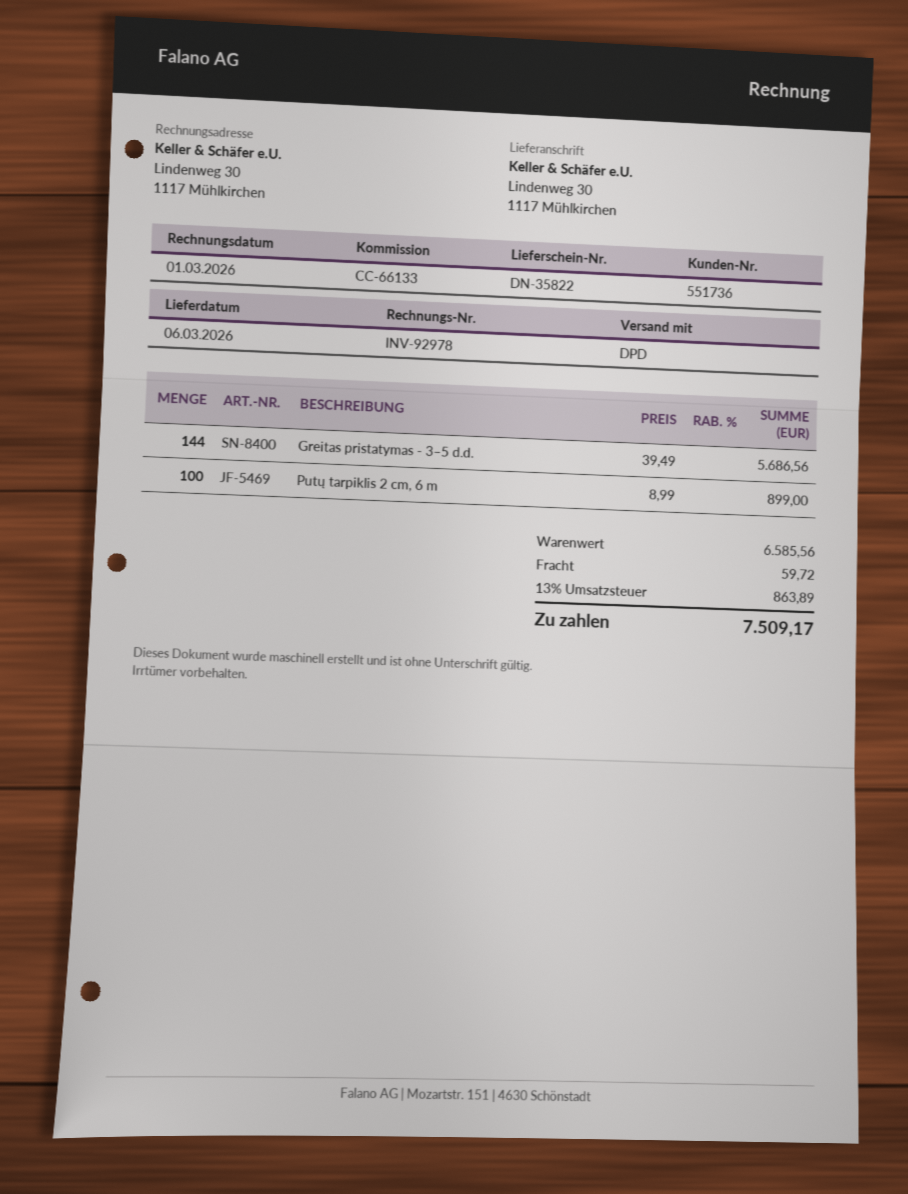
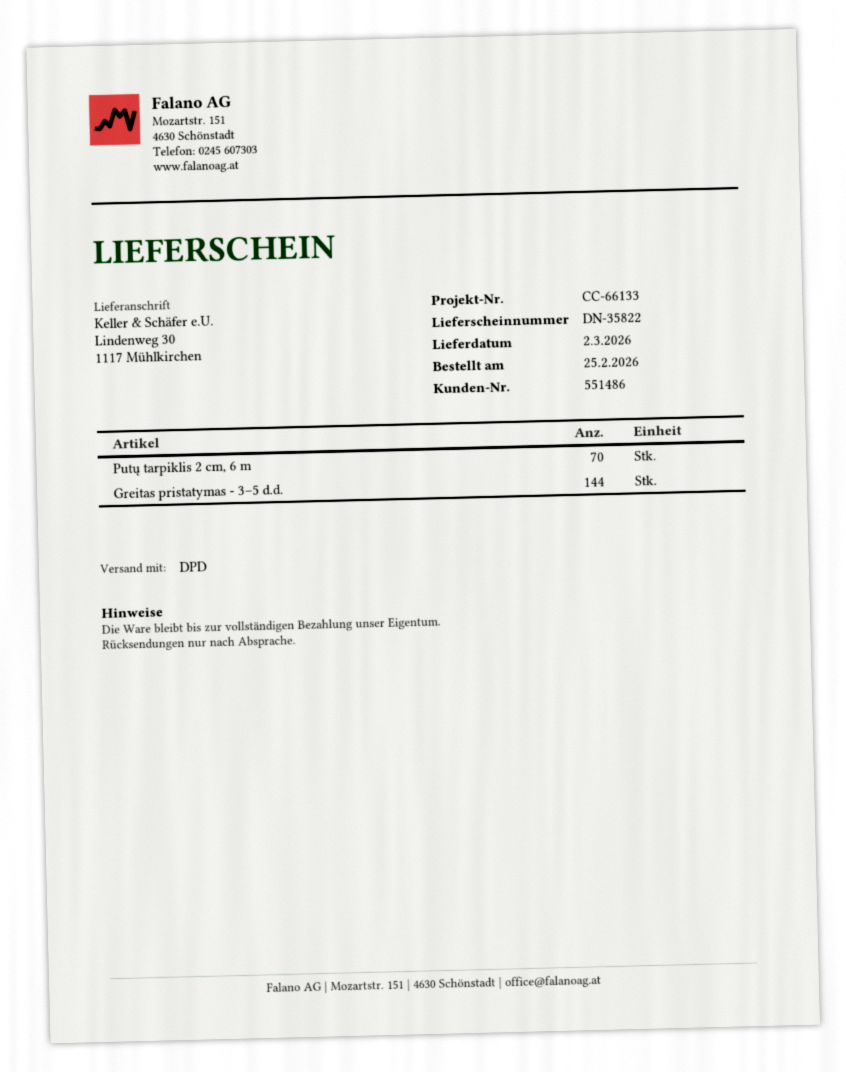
delivery date: 2026-03-06 -> 2026-03-02
customer number: 551736 -> 551486
Putų tarpiklis 2 cm, 6 m: 100 -> 70

